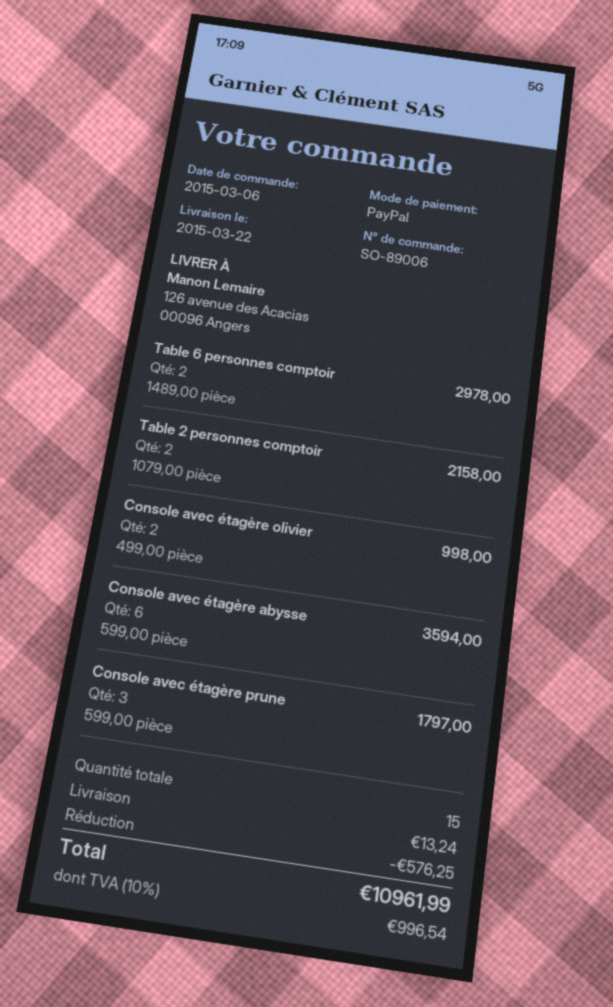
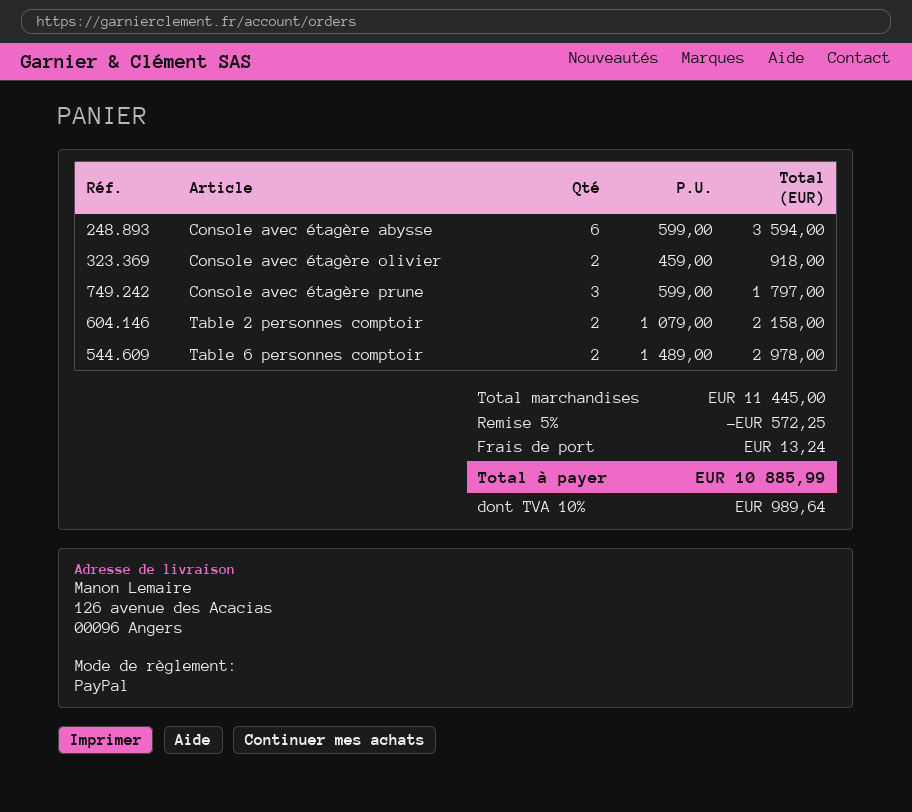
Console avec étagère olivier: 2 x 499.00 = 998.00 -> 2 x 459.00 = 918.00
discount: 576.25 -> 572.25
tax: 10% = 996.54 -> 10% = 989.64
total: 10961.99 -> 10885.99

